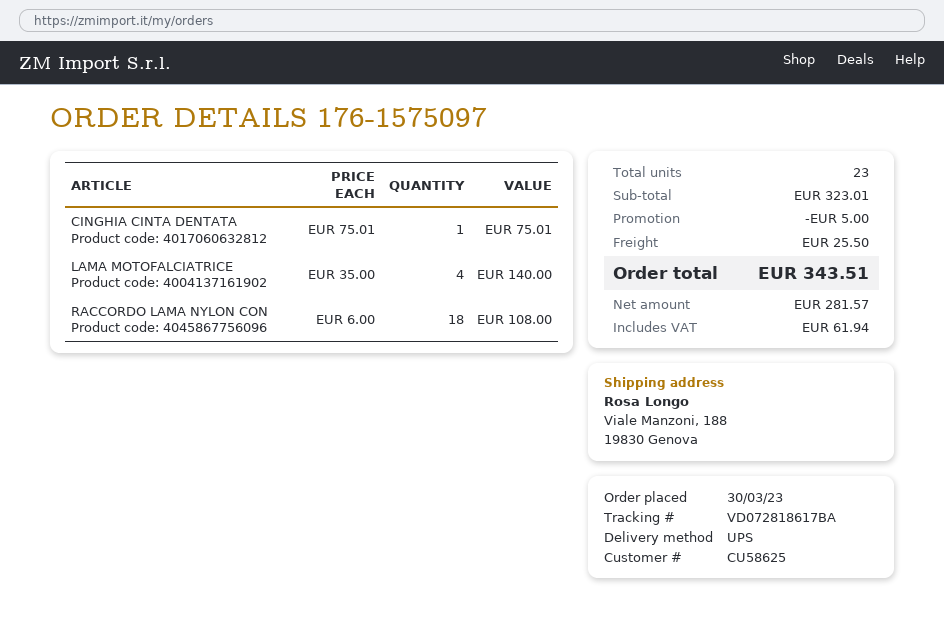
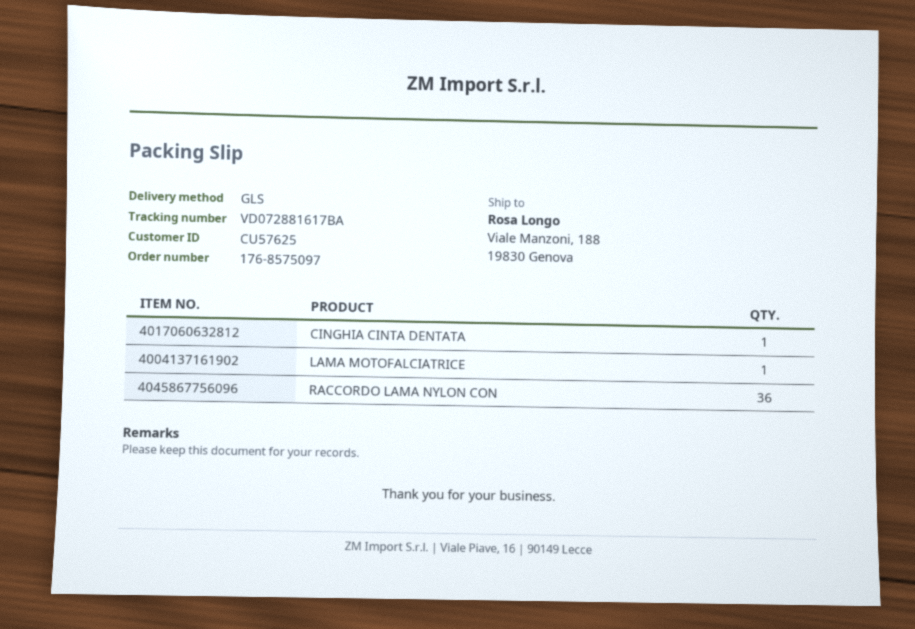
order number: 176-1575097 -> 176-8575097
customer number: CU58625 -> CU57625
shipping method: UPS -> GLS
tracking number: VD072818617BA -> VD072881617BA
LAMA MOTOFALCIATRICE: 4 -> 1
RACCORDO LAMA NYLON CON: 18 -> 36

